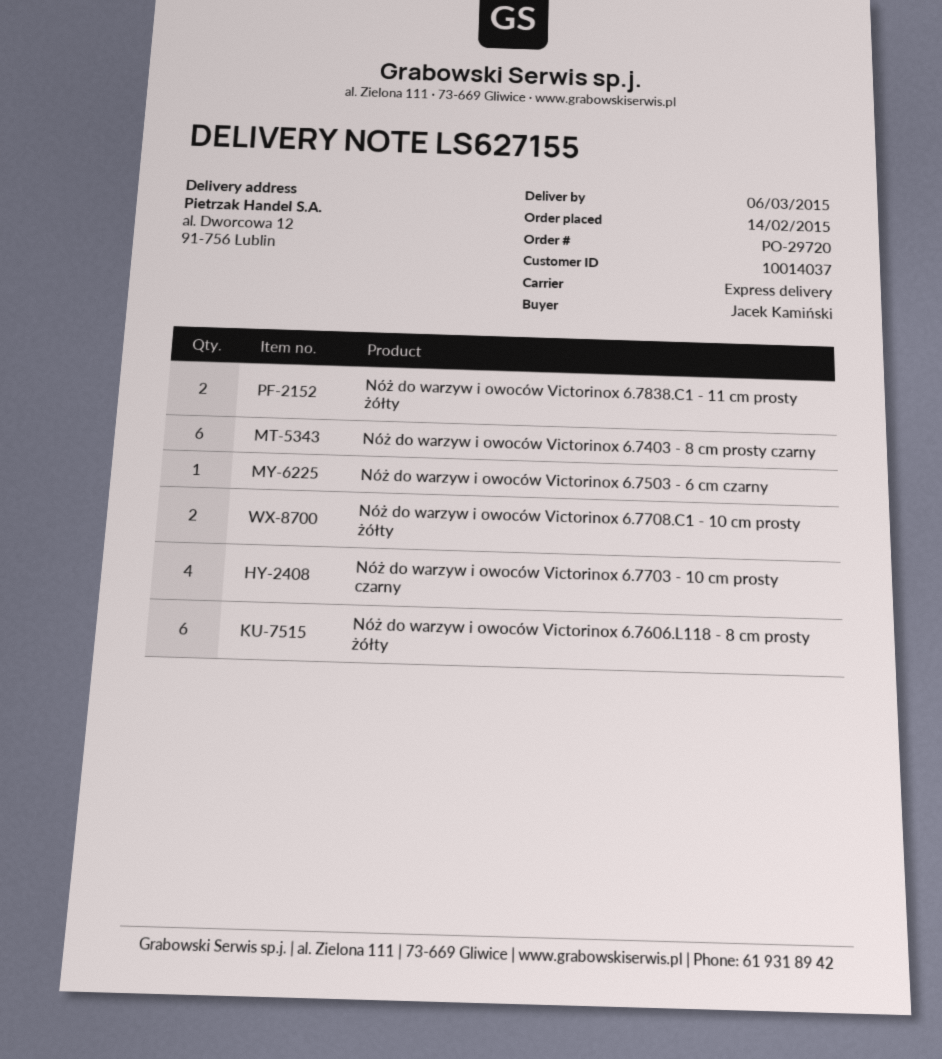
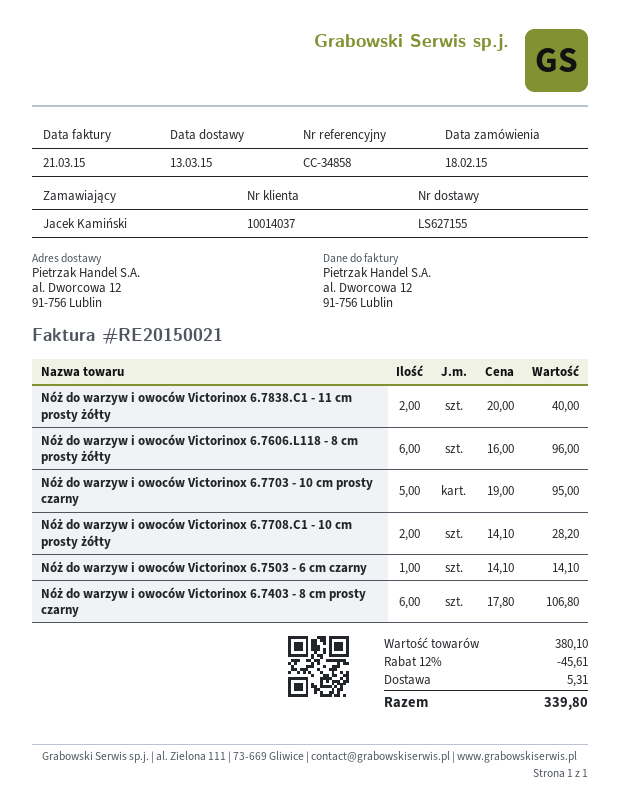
order date: 2015-02-14 -> 2015-02-18
delivery date: 2015-03-06 -> 2015-03-13
Nóż do warzyw i owoców Victorinox 6.7703 - 10 cm prosty czarny: 4 -> 5

